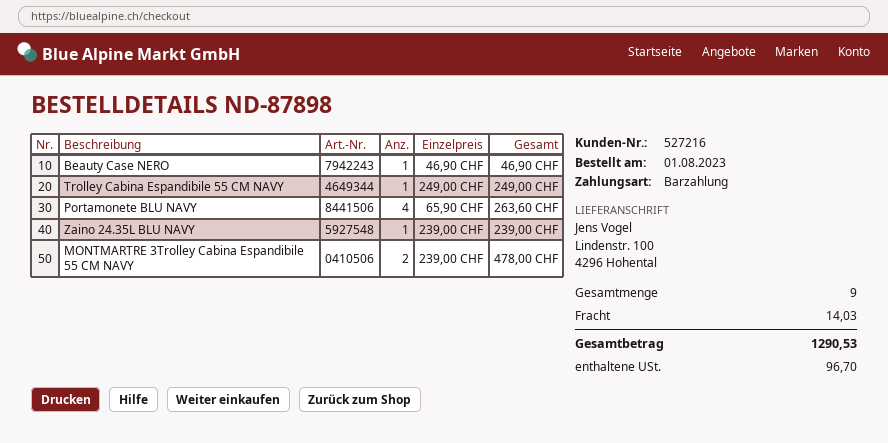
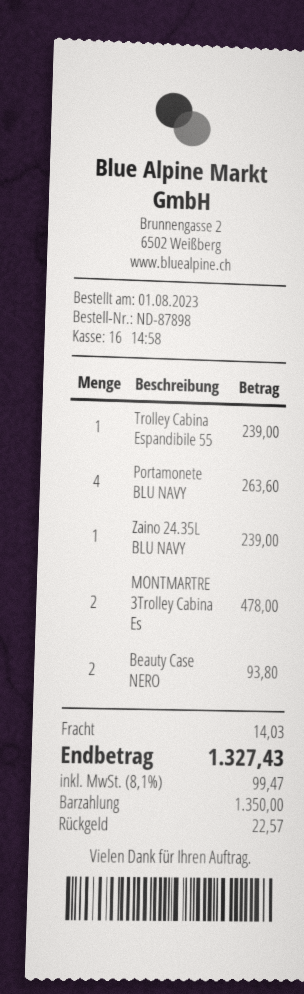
Beauty Case NERO: 1 for 46.90 -> 2 for 93.80
Trolley Cabina Espandibile 55 CM NAVY: 1 for 249.00 -> 1 for 239.00
tax: 96.70 -> 99.47
total: 1290.53 -> 1327.43

